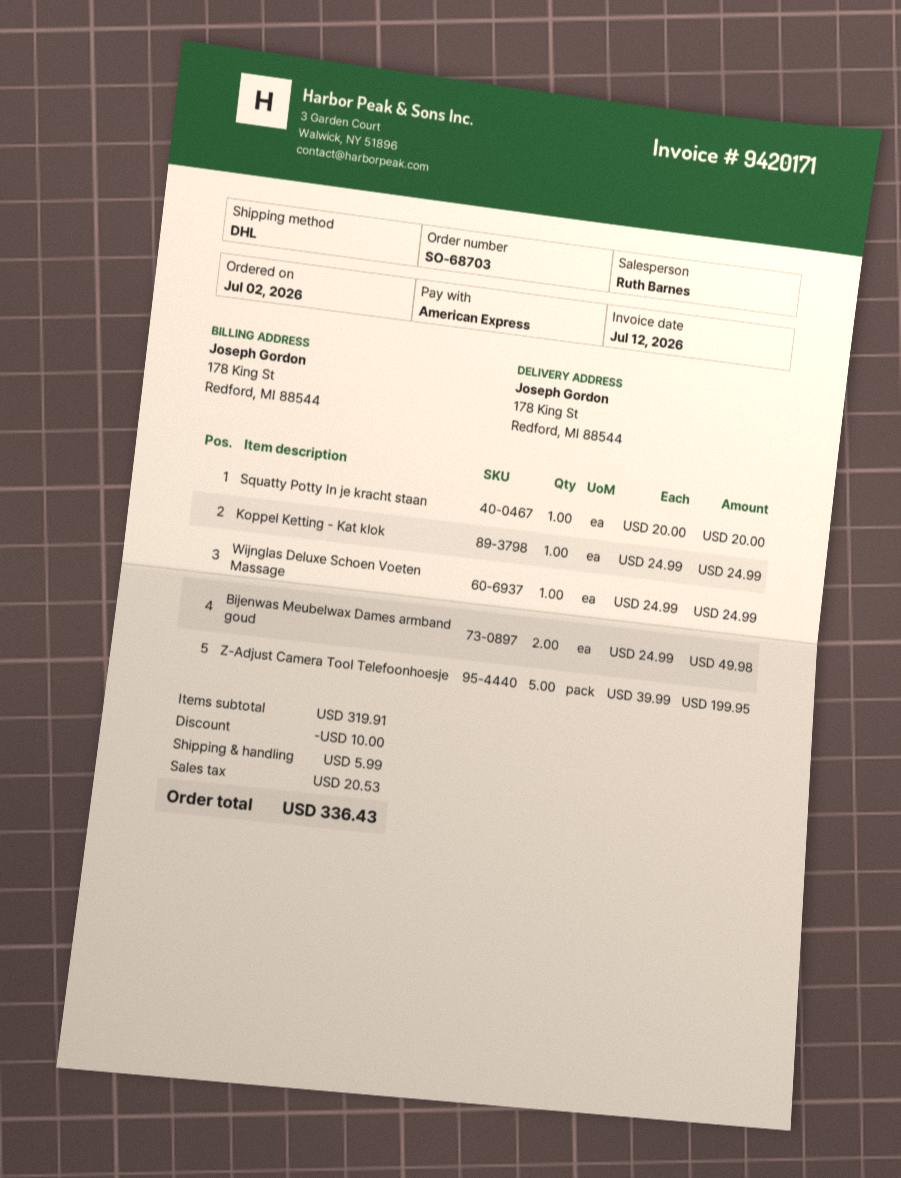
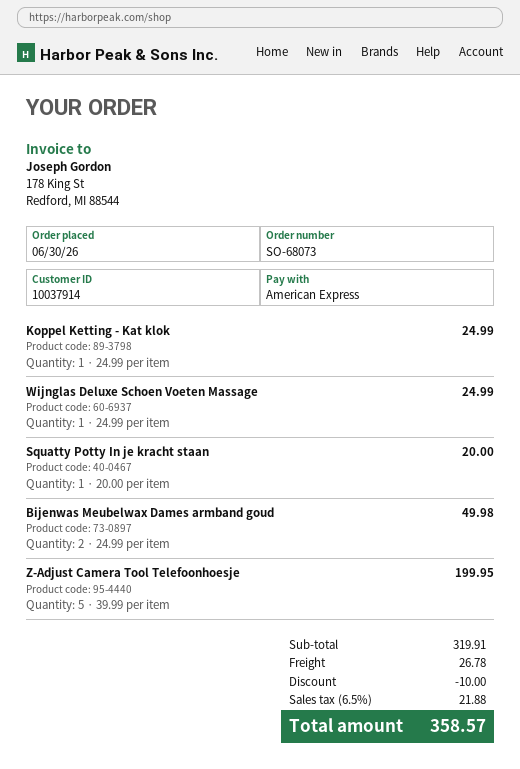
order number: SO-68703 -> SO-68073
order date: 2026-07-02 -> 2026-06-30
shipping: 5.99 -> 26.78
tax: 20.53 -> 21.88
total: 336.43 -> 358.57

